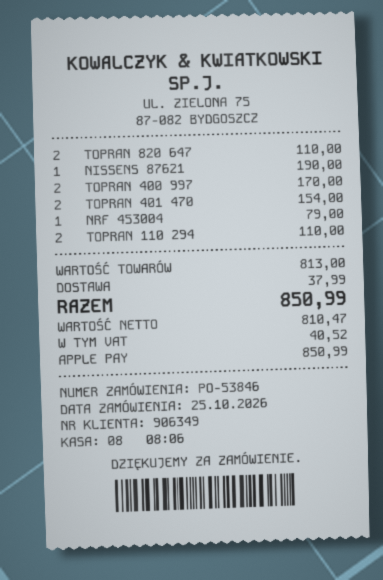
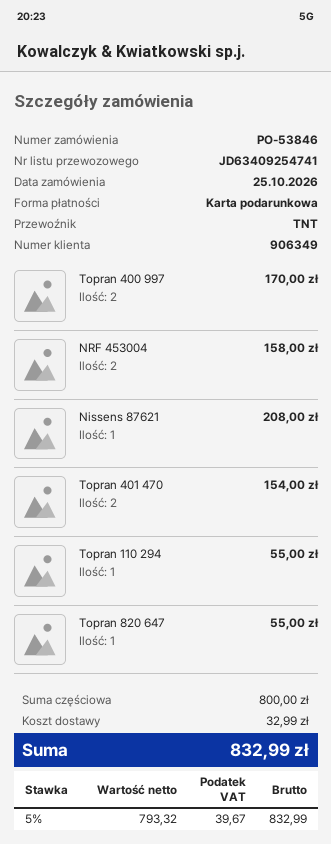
payment method: Apple Pay -> gift card
TOPRAN 820 647: 2 for 110.00 -> 1 for 55.00
NISSENS 87621: 1 for 190.00 -> 1 for 208.00
NRF 453004: 1 for 79.00 -> 2 for 158.00
TOPRAN 110 294: 2 for 110.00 -> 1 for 55.00
subtotal: 813.00 -> 800.00
shipping: 37.99 -> 32.99
net: 810.47 -> 793.32
tax: 40.52 -> 39.67
total: 850.99 -> 832.99

